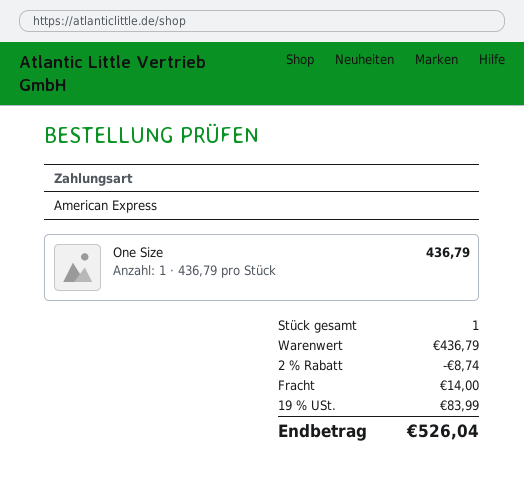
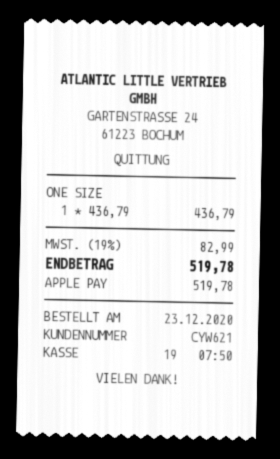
payment method: American Express -> Apple Pay
discount: 2% = 8.74 -> none
shipping: 14.00 -> none
tax: 19% = 83.99 -> 19% = 82.99
total: 526.04 -> 519.78

